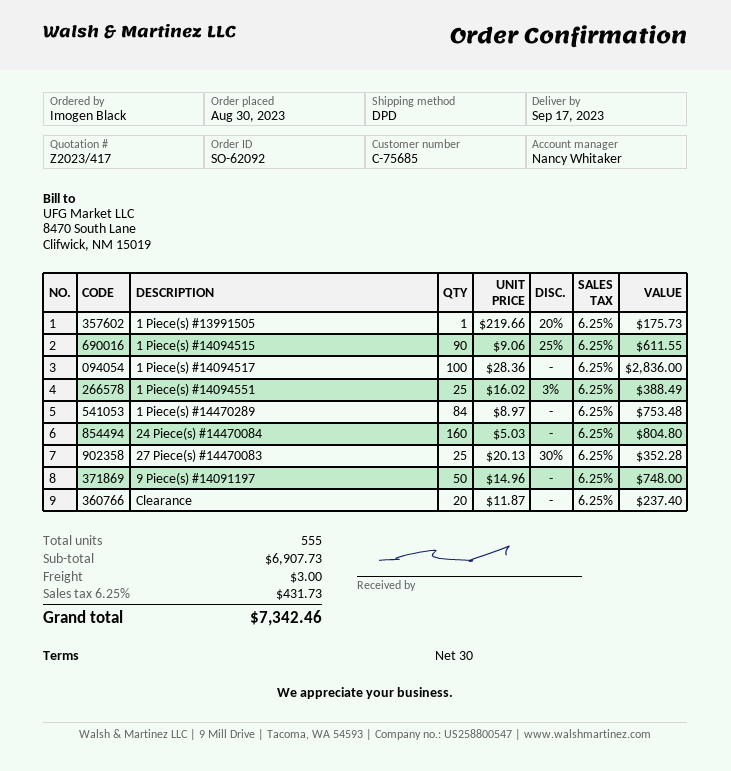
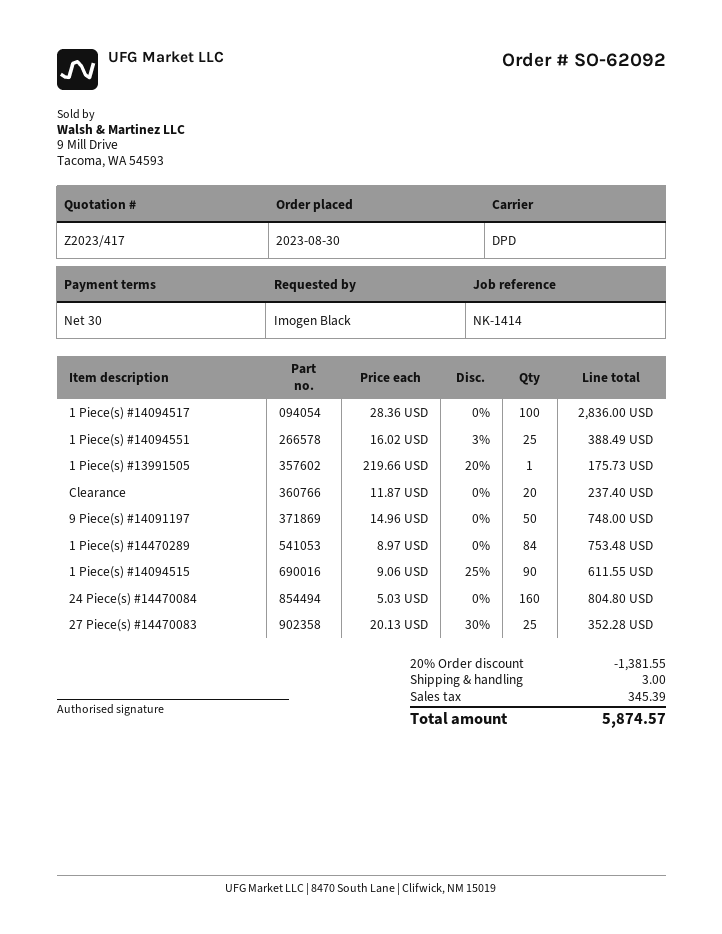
discount: none -> 20% = 1381.55
tax: 431.73 -> 345.39
total: 7342.46 -> 5874.57

